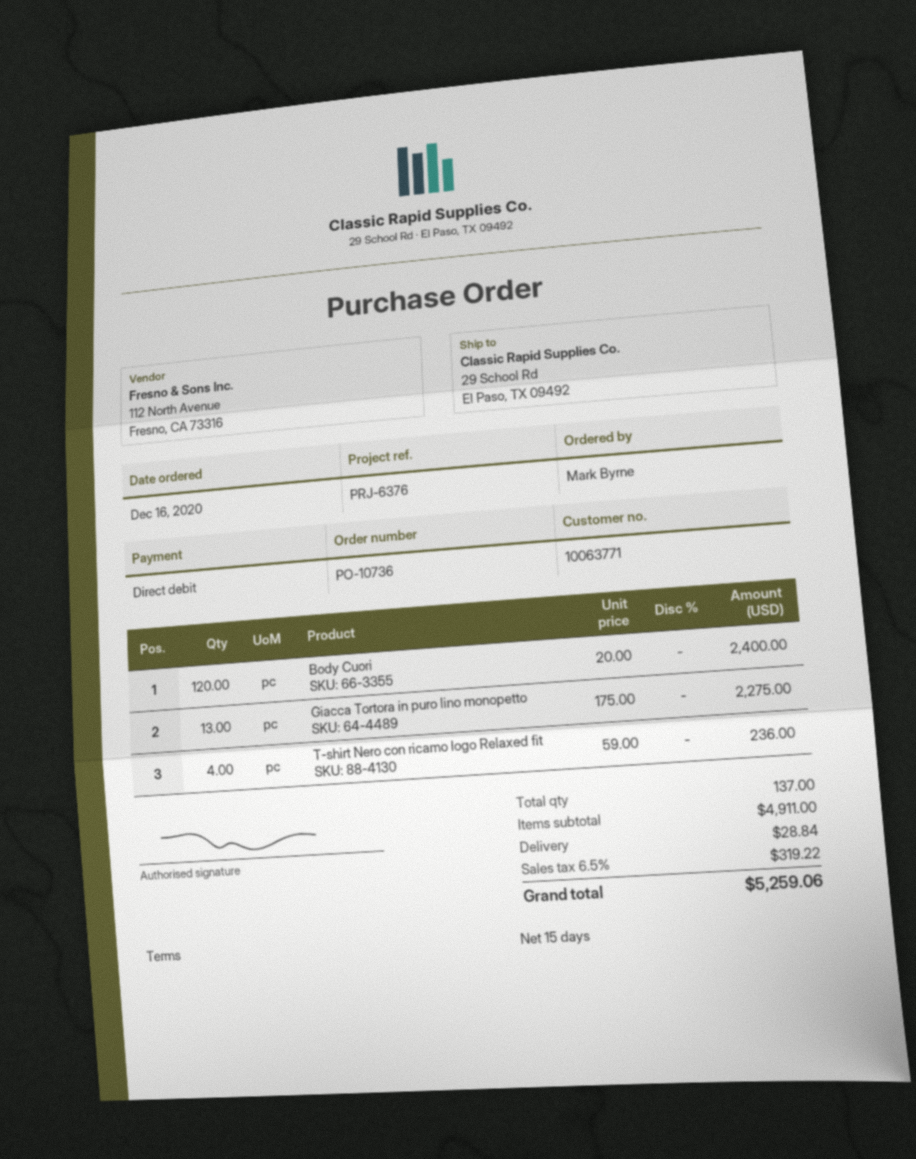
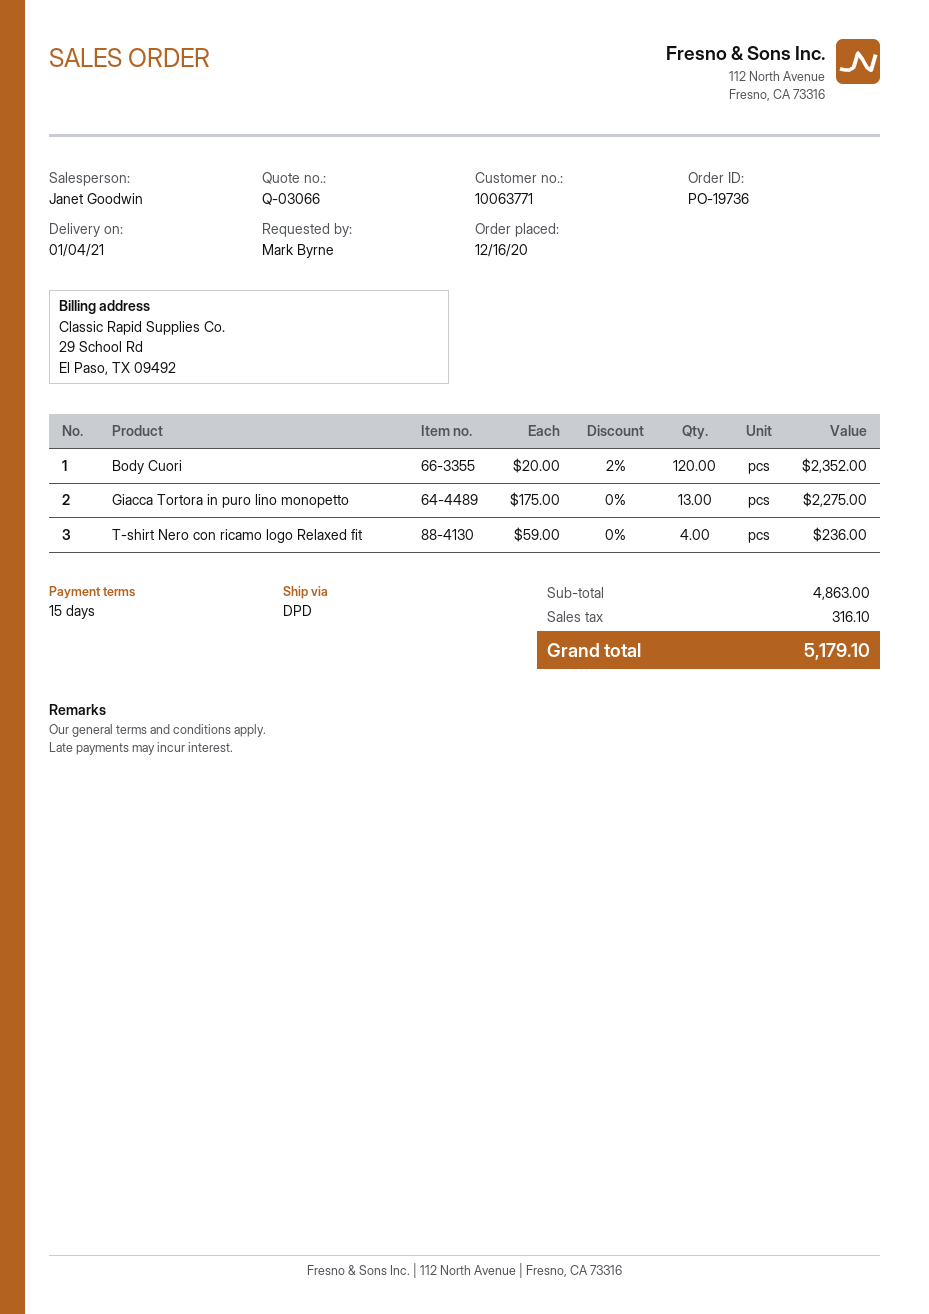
order number: PO-10736 -> PO-19736
Body Cuori: 120 x 20.00 = 2400.00 -> 120 x 20.00 - 2% = 2352.00
subtotal: 4911.00 -> 4863.00
shipping: 28.84 -> none
tax: 319.22 -> 316.10
total: 5259.06 -> 5179.10

